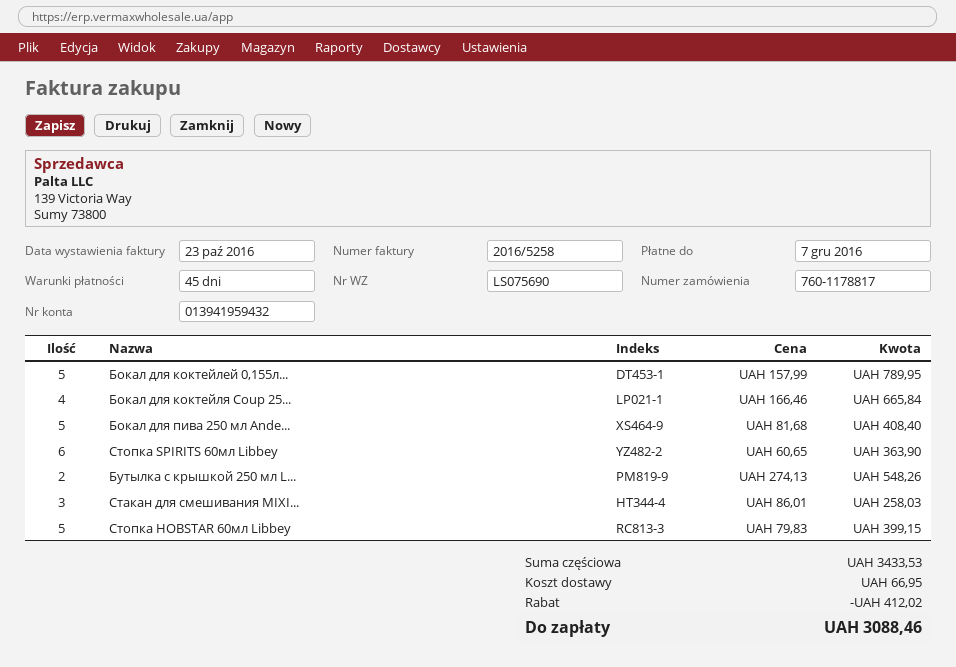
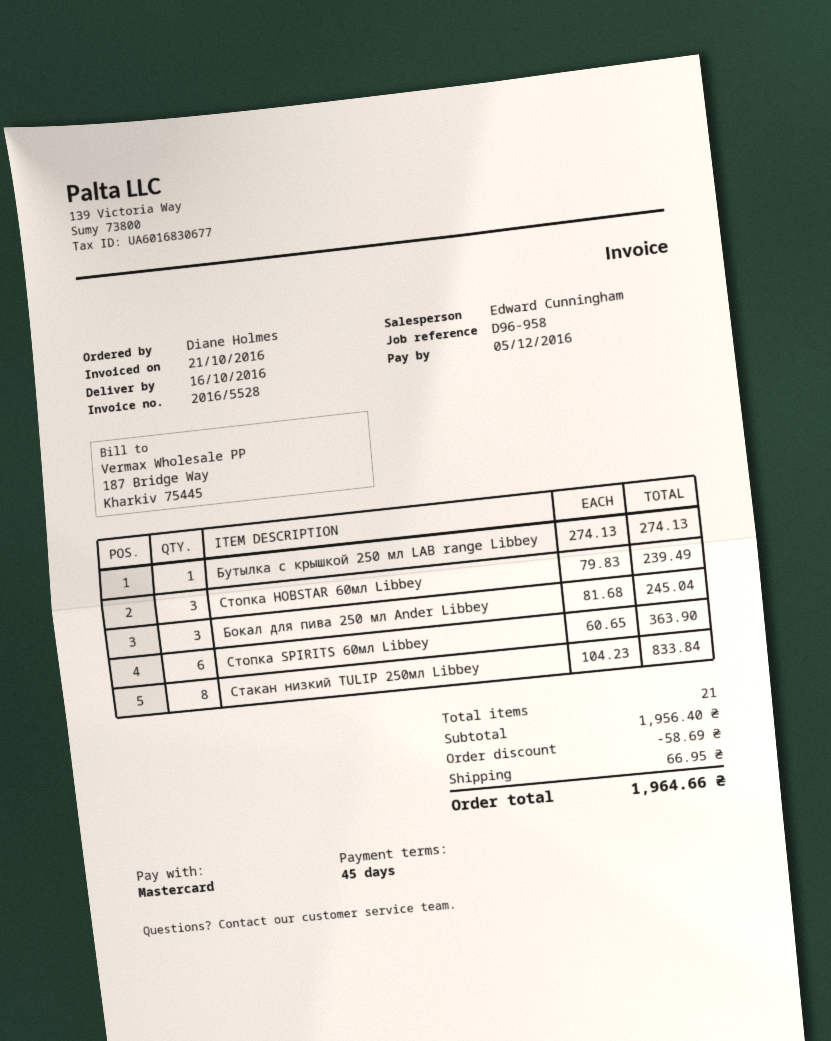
invoice number: 2016/5258 -> 2016/5528
invoice date: 2016-10-23 -> 2016-10-21
due date: 2016-12-07 -> 2016-12-05
Бокал для коктейлей 0,155л...: 5 x 157.99 = 789.95 -> none
Бокал для коктейля Coup 25...: 4 x 166.46 = 665.84 -> none
Бокал для пива 250 мл Ande...: 5 x 81.68 = 408.40 -> 3 x 81.68 = 245.04
Бутылка с крышкой 250 мл L...: 2 x 274.13 = 548.26 -> 1 x 274.13 = 274.13
Стакан для смешивания MIXI...: 3 x 86.01 = 258.03 -> none
Стопка HOBSTAR 60мл Libbey: 5 x 79.83 = 399.15 -> 3 x 79.83 = 239.49
Стакан низкий TULIP 250мл Libbey: none -> 8 x 104.23 = 833.84
subtotal: 3433.53 -> 1956.40
discount: 412.02 -> 58.69
total: 3088.46 -> 1964.66

